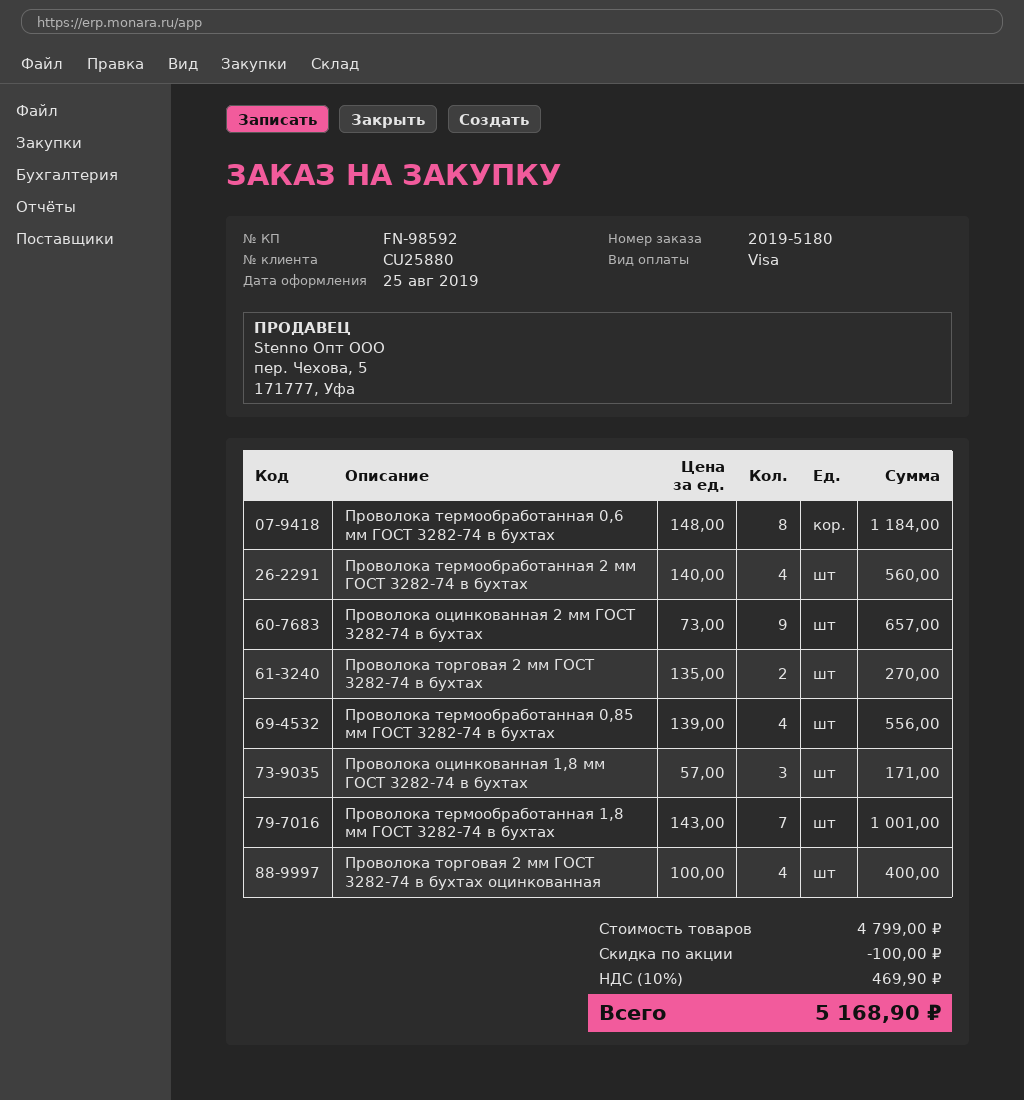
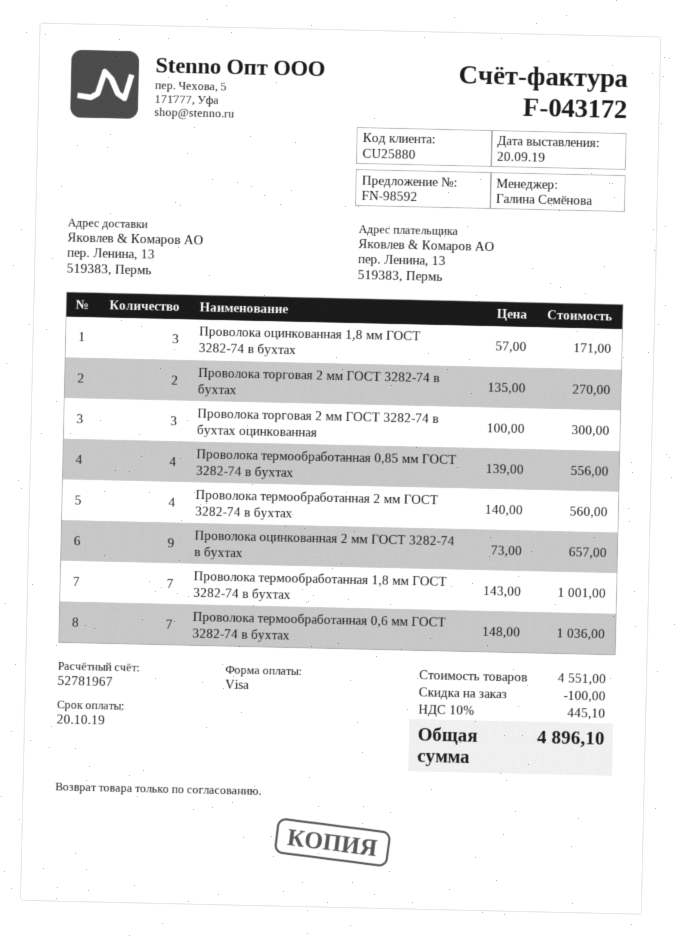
Проволока термообработанная 0,6 мм ГОСТ 3282-74 в бухтах: 8 x 148.00 = 1184.00 -> 7 x 148.00 = 1036.00
Проволока торговая 2 мм ГОСТ 3282-74 в бухтах оцинкованная: 4 x 100.00 = 400.00 -> 3 x 100.00 = 300.00
subtotal: 4799.00 -> 4551.00
tax: 10% = 469.90 -> 10% = 445.10
total: 5168.90 -> 4896.10

